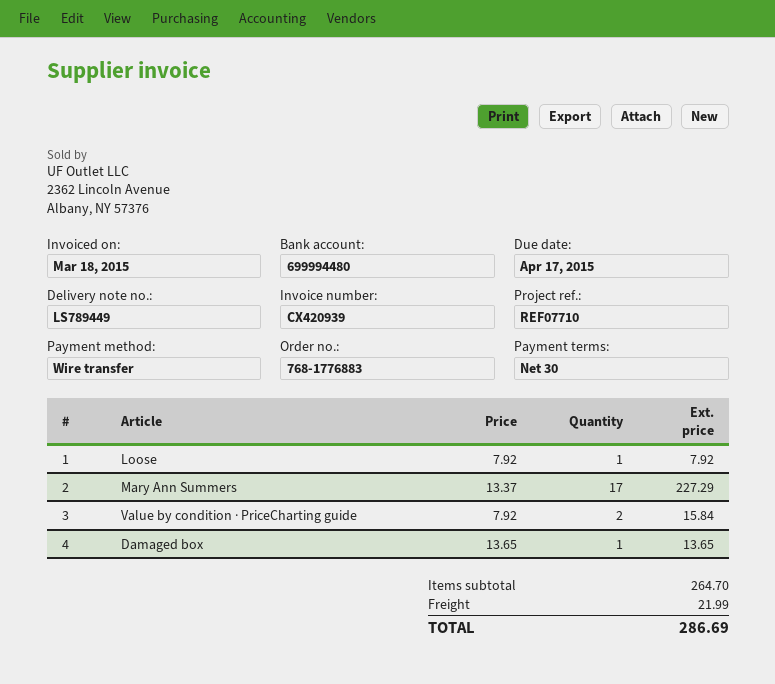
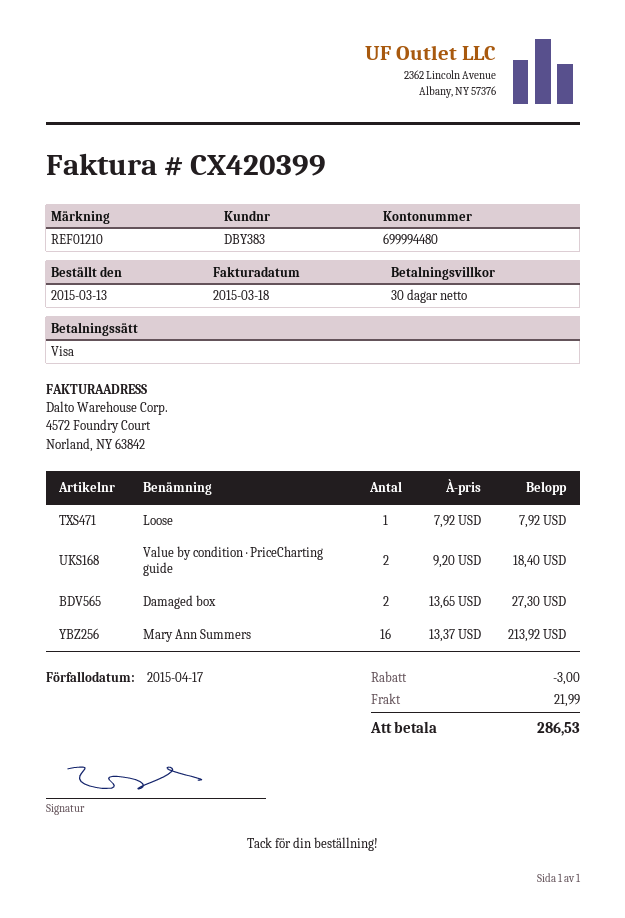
invoice number: CX420939 -> CX420399
reference: REF07710 -> REF01210
payment method: bank transfer -> Visa
Mary Ann Summers: 17 x 13.37 = 227.29 -> 16 x 13.37 = 213.92
Value by condition · PriceCharting guide: 2 x 7.92 = 15.84 -> 2 x 9.20 = 18.40
Damaged box: 1 x 13.65 = 13.65 -> 2 x 13.65 = 27.30
discount: none -> 3.00
total: 286.69 -> 286.53

